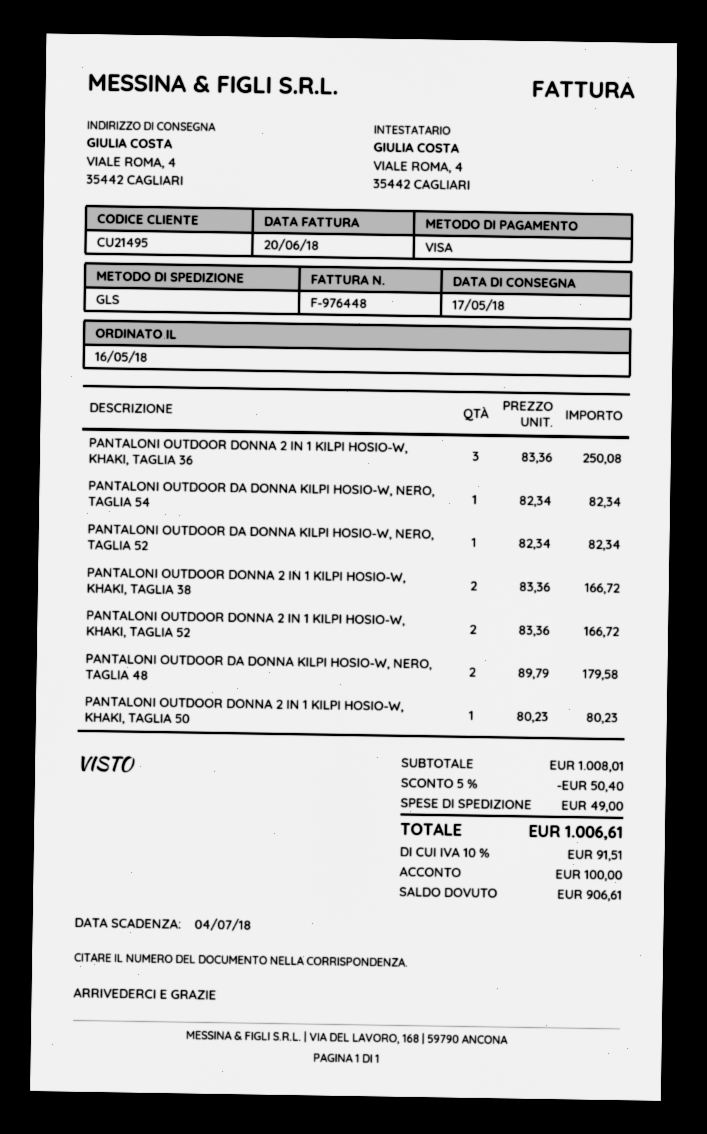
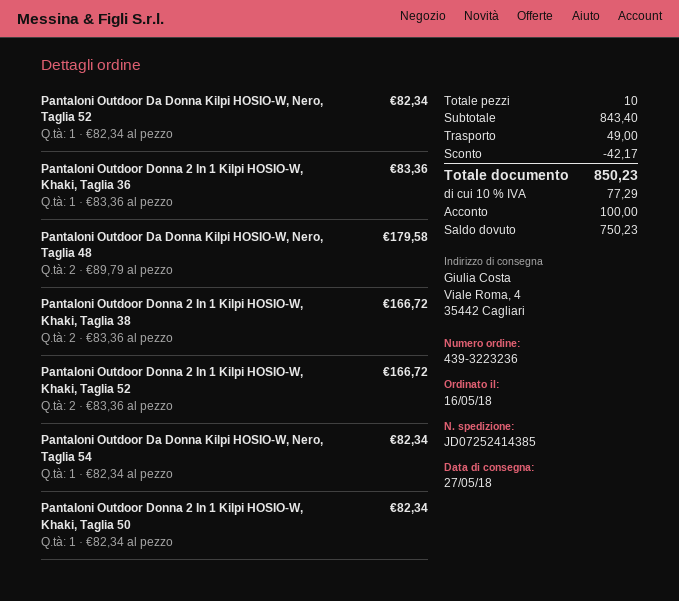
delivery date: 2018-05-17 -> 2018-05-27
PANTALONI OUTDOOR DONNA 2 IN 1 KILPI HOSIO-W, KHAKI, TAGLIA 36: 3 x 83.36 = 250.08 -> 1 x 83.36 = 83.36
PANTALONI OUTDOOR DONNA 2 IN 1 KILPI HOSIO-W, KHAKI, TAGLIA 50: 1 x 80.23 = 80.23 -> 1 x 82.34 = 82.34
subtotal: 1008.01 -> 843.40
discount: 50.40 -> 42.17
tax: 10% = 91.51 -> 10% = 77.29
total: 1006.61 -> 850.23
balance: 906.61 -> 750.23

